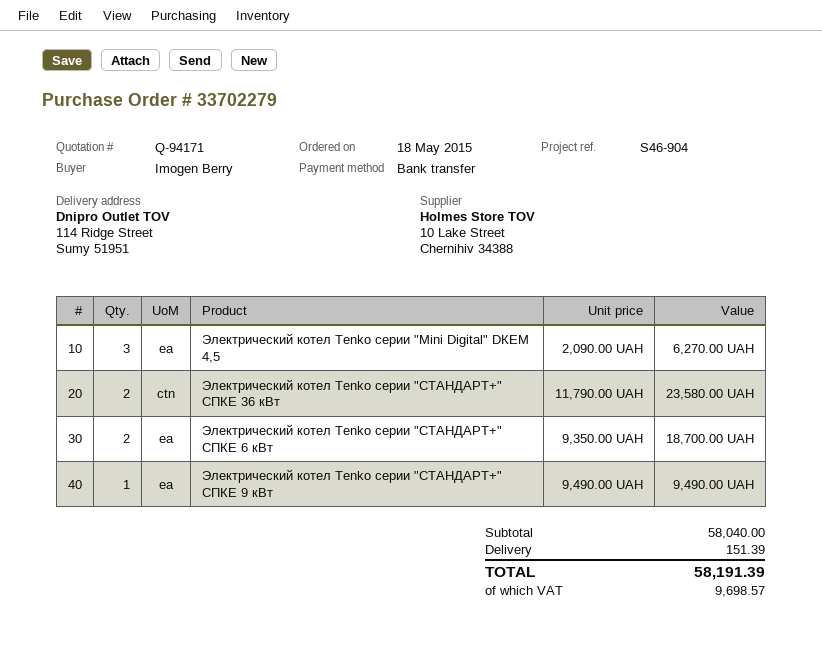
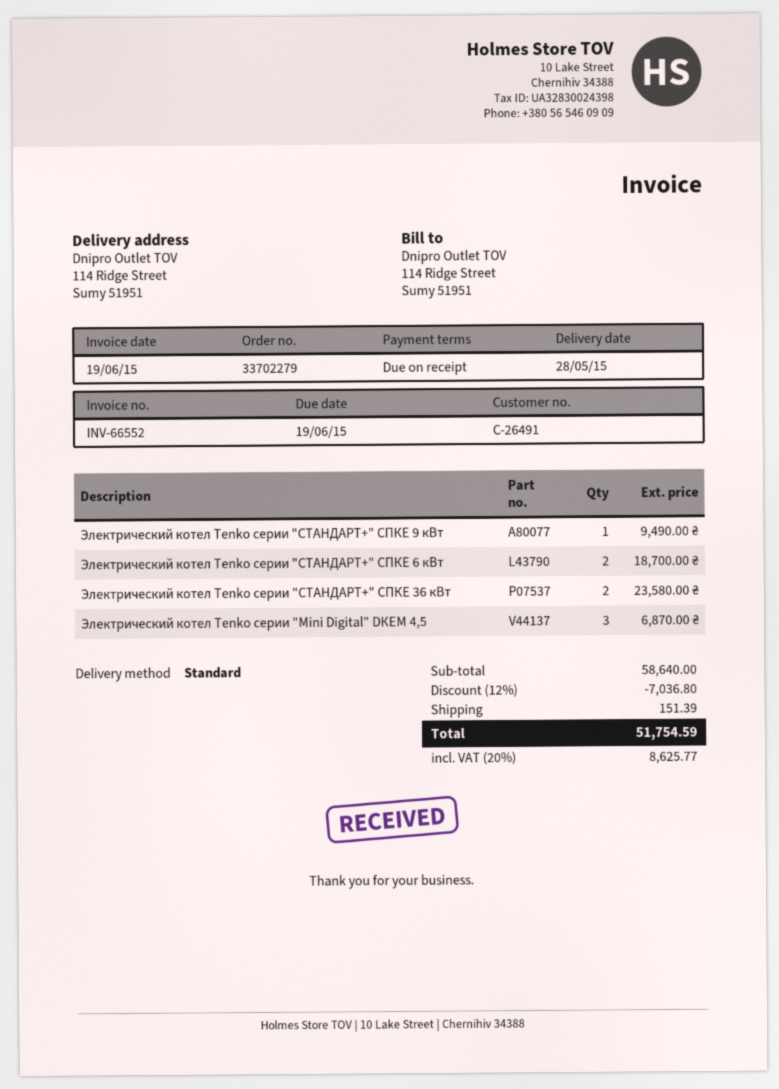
Электрический котел Tenko серии "Mini Digital" DКЕМ 4,5: 3 for 6270.00 -> 3 for 6870.00
subtotal: 58040.00 -> 58640.00
discount: none -> 12% = 7036.80
tax: 9698.57 -> 8625.77
total: 58191.39 -> 51754.59

